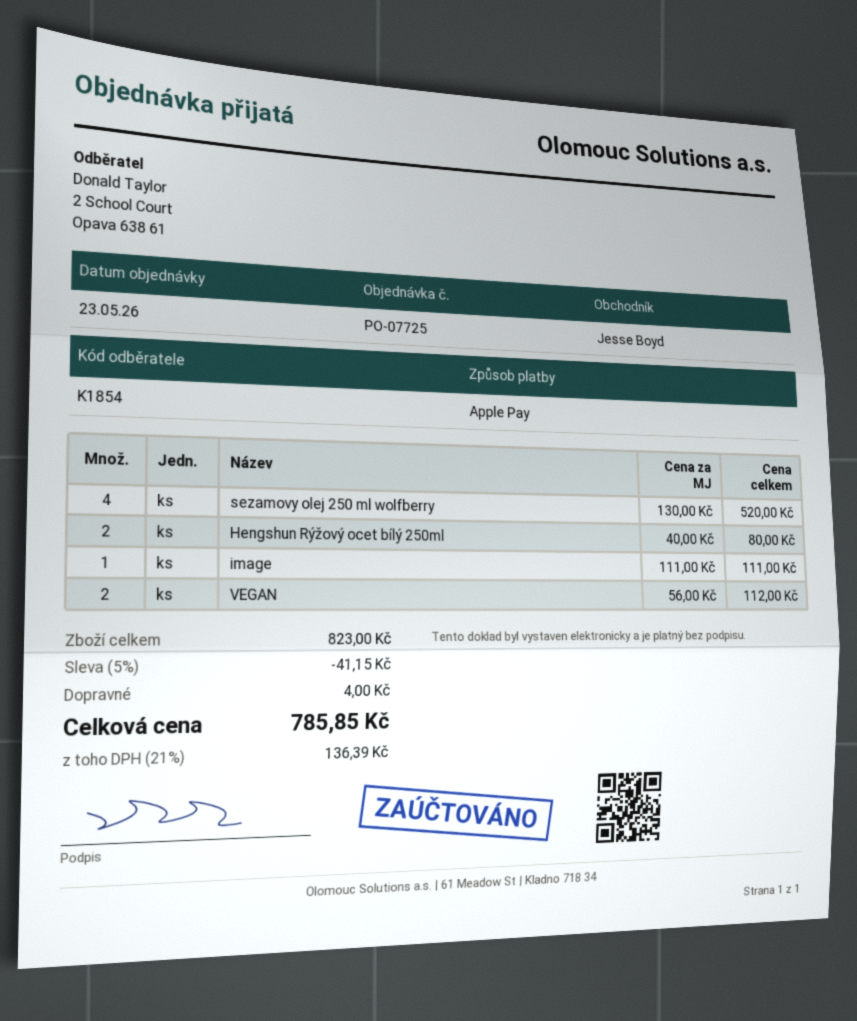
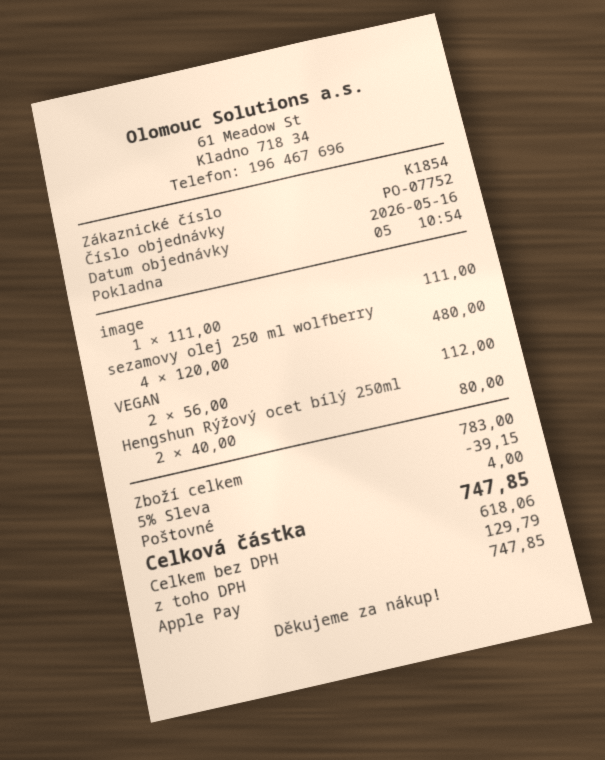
order number: PO-07725 -> PO-07752
order date: 2026-05-23 -> 2026-05-16
sezamovy olej 250 ml wolfberry: 4 x 130.00 = 520.00 -> 4 x 120.00 = 480.00
subtotal: 823.00 -> 783.00
discount: 5% = 41.15 -> 5% = 39.15
tax: 136.39 -> 129.79
total: 785.85 -> 747.85

